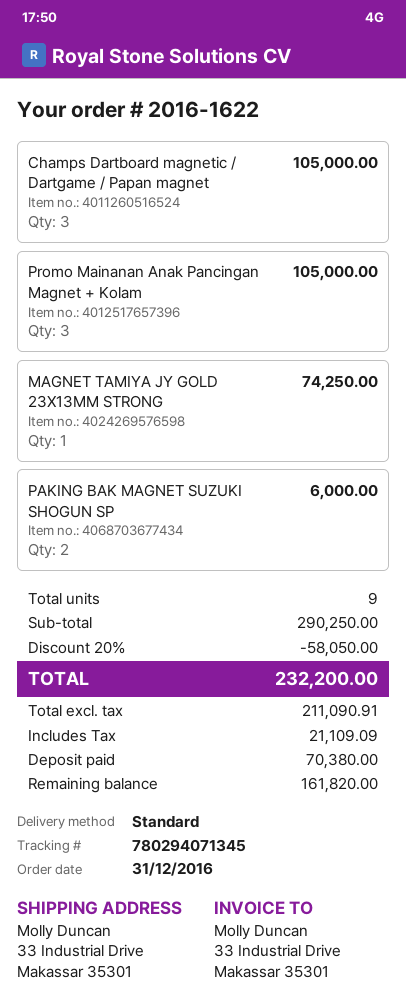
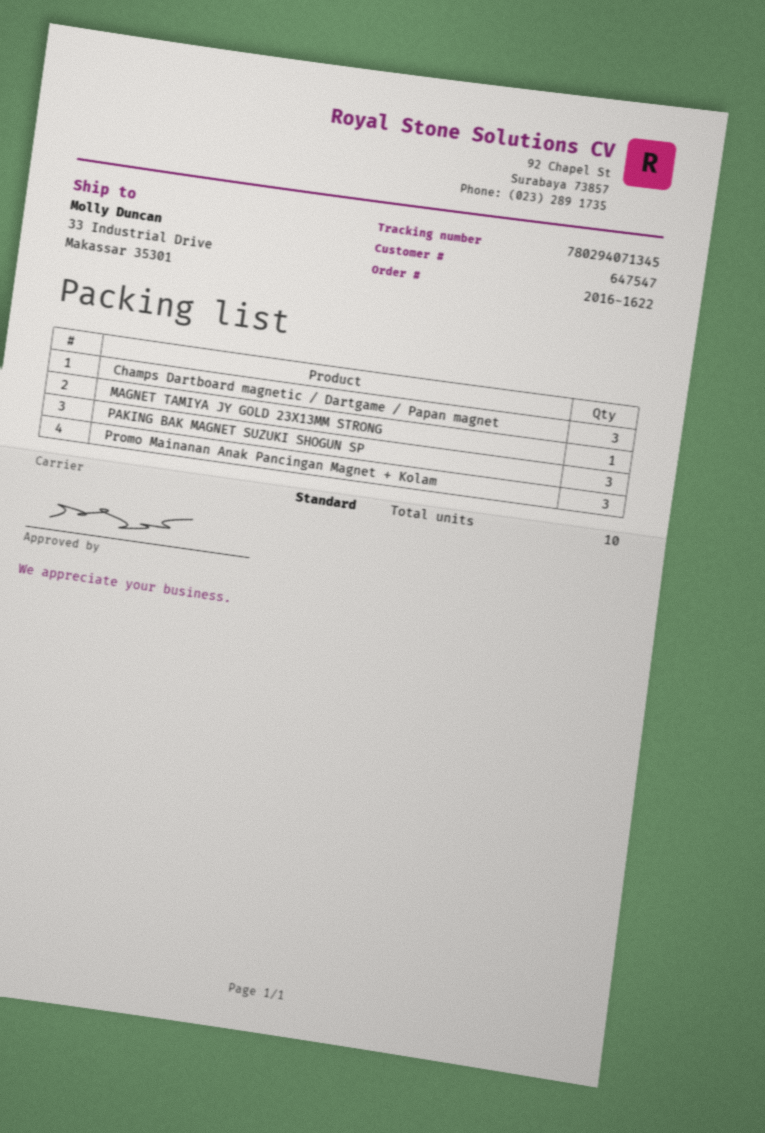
PAKING BAK MAGNET SUZUKI SHOGUN SP: 2 -> 3
total quantity: 9 -> 10

